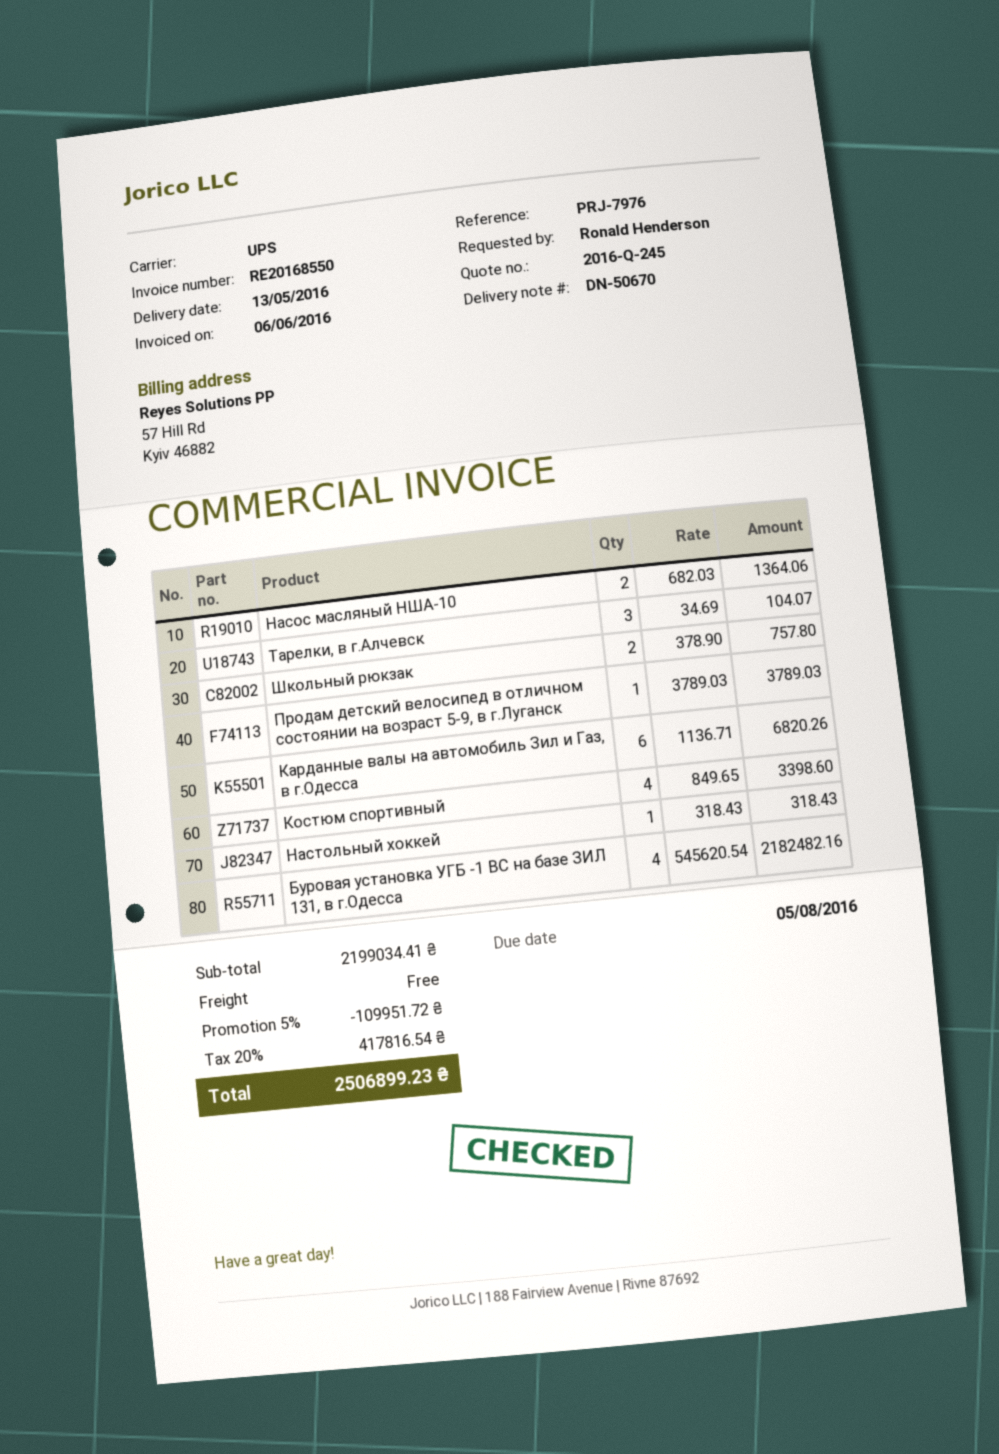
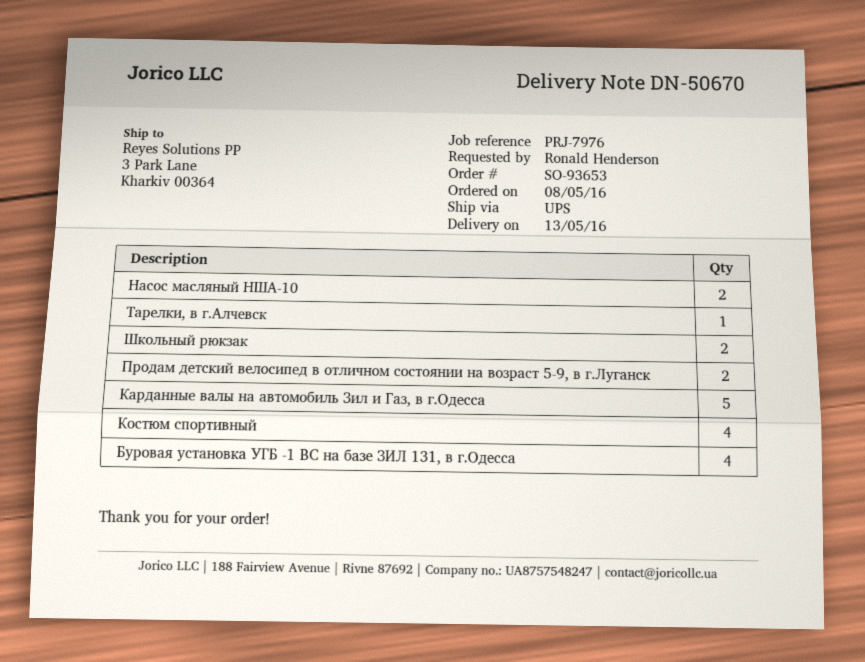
Тарелки, в г.Алчевск: 3 -> 1
Продам детский велосипед в отличном состоянии на возраст 5-9, в г.Луганск: 1 -> 2
Карданные валы на автомобиль Зил и Газ, в г.Одесса: 6 -> 5
Настольный хоккей: 1 -> none

